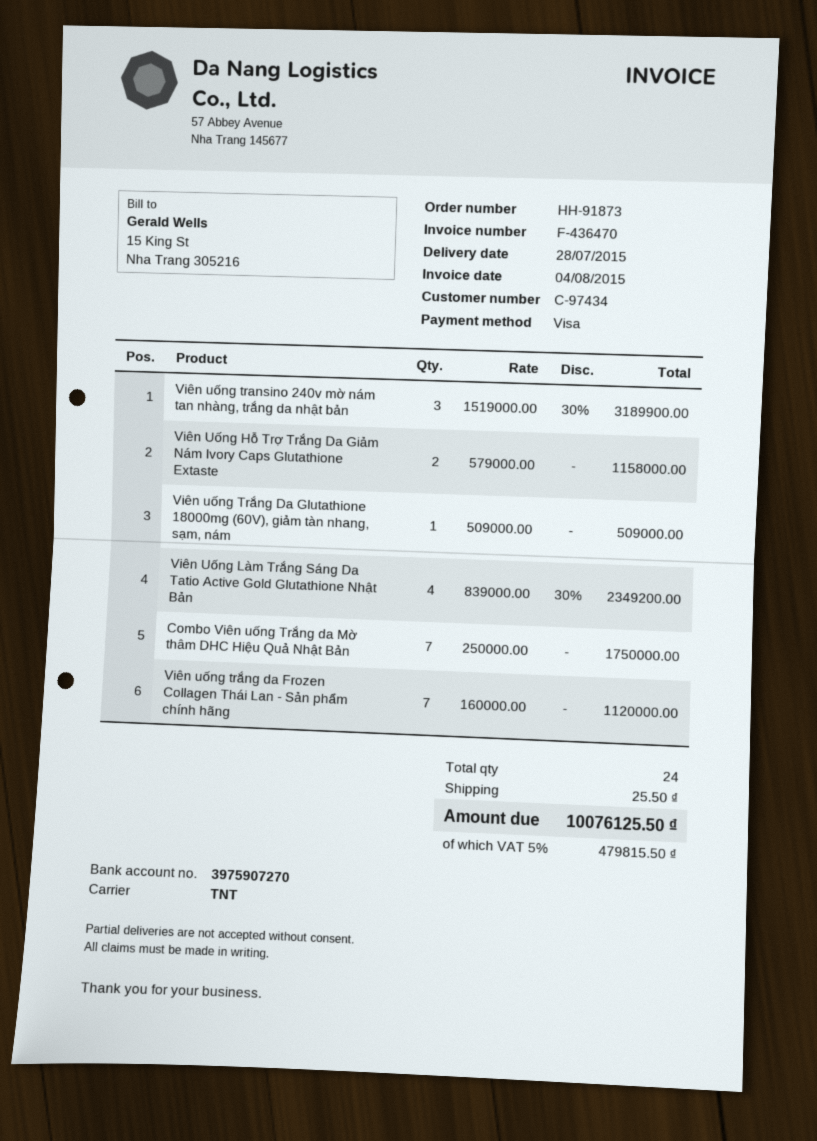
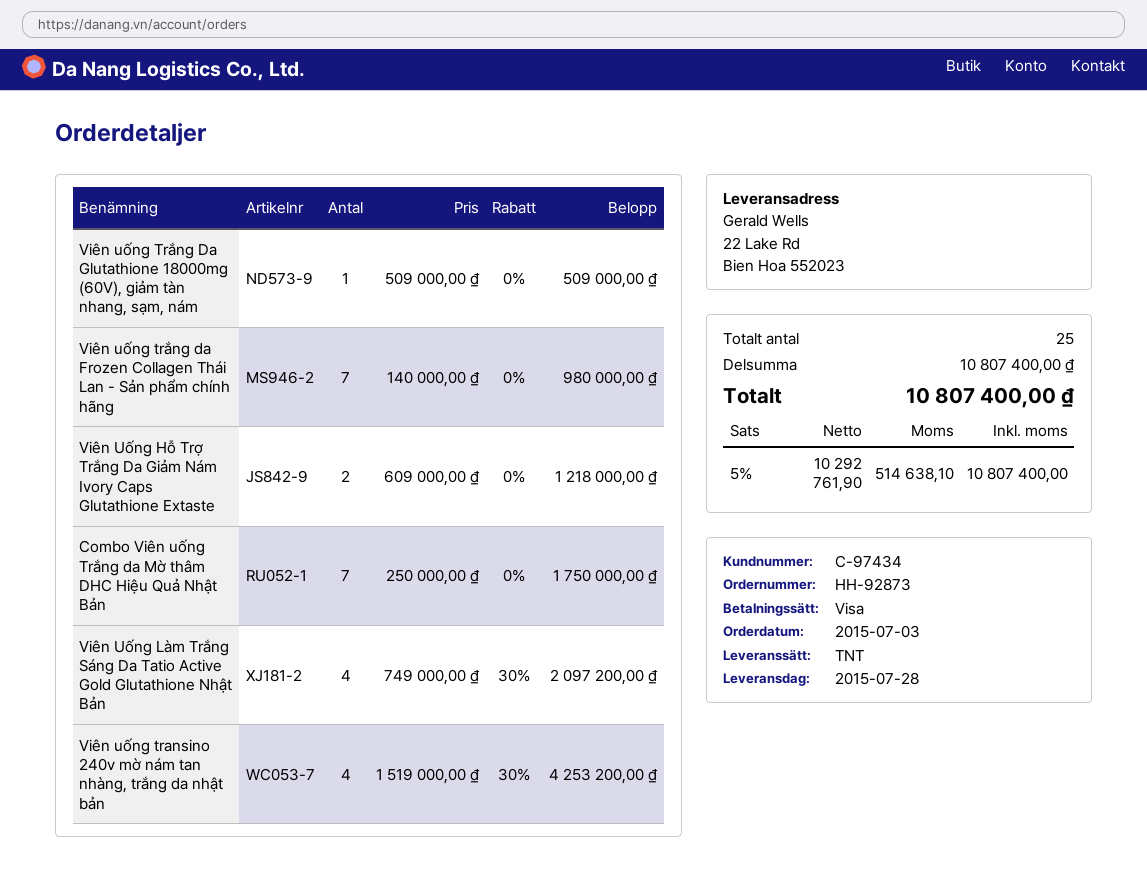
order number: HH-91873 -> HH-92873
Viên uống transino 240v mờ nám tan nhàng, trắng da nhật bản: 3 x 1519000.00 - 30% = 3189900.00 -> 4 x 1519000.00 - 30% = 4253200.00
Viên Uống Hỗ Trợ Trắng Da Giảm Nám Ivory Caps Glutathione Extaste: 2 x 579000.00 = 1158000.00 -> 2 x 609000.00 = 1218000.00
Viên Uống Làm Trắng Sáng Da Tatio Active Gold Glutathione Nhật Bản: 4 x 839000.00 - 30% = 2349200.00 -> 4 x 749000.00 - 30% = 2097200.00
Viên uống trắng da Frozen Collagen Thái Lan - Sản phẩm chính hãng: 7 x 160000.00 = 1120000.00 -> 7 x 140000.00 = 980000.00
total quantity: 24 -> 25
shipping: 25.50 -> none
tax: 5% = 479815.50 -> 5% = 514638.10
total: 10076125.50 -> 10807400.00

